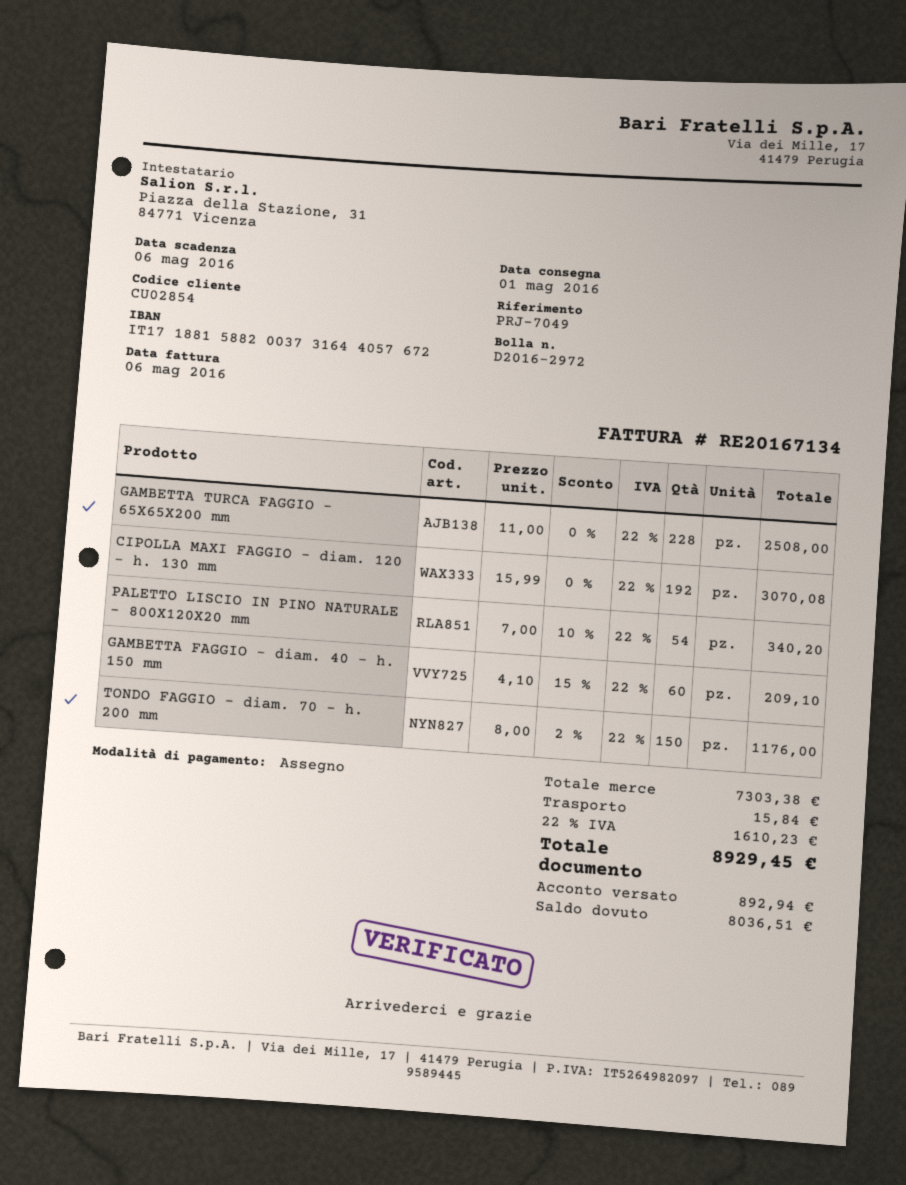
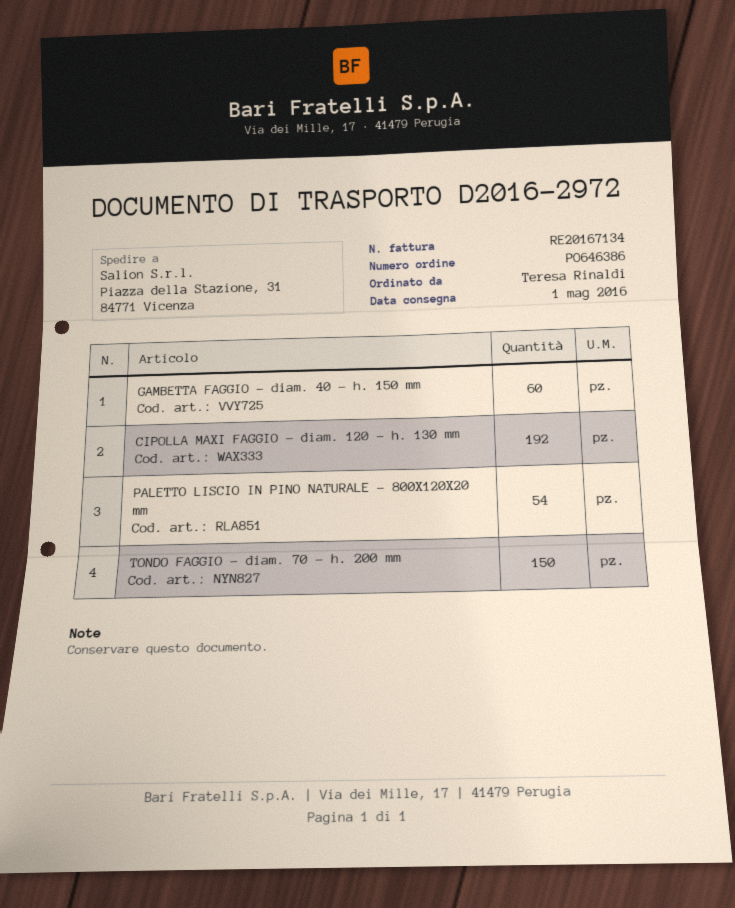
GAMBETTA TURCA FAGGIO - 65X65X200 mm: 228 -> none

